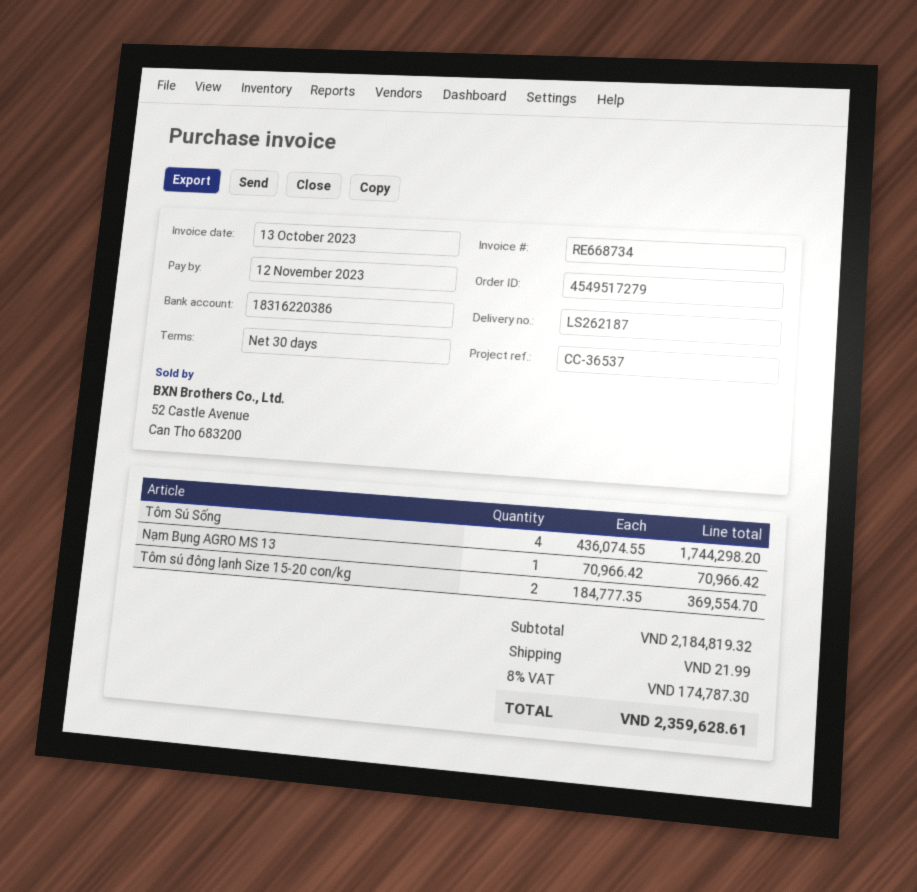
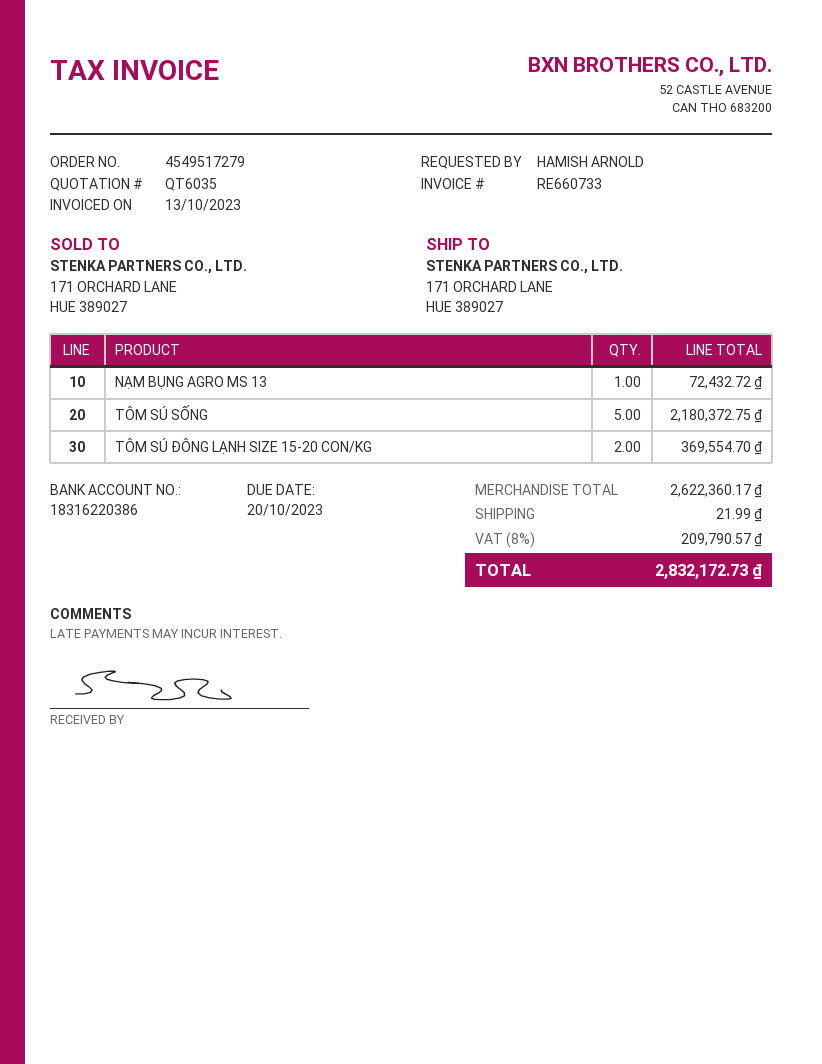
invoice number: RE668734 -> RE660733
due date: 2023-11-12 -> 2023-10-20
Tôm Sú Sống: 4 for 1744298.20 -> 5 for 2180372.75
Nạm Bụng AGRO MS 13: 1 for 70966.42 -> 1 for 72432.72
subtotal: 2184819.32 -> 2622360.17
tax: 8% = 174787.30 -> 8% = 209790.57
total: 2359628.61 -> 2832172.73

